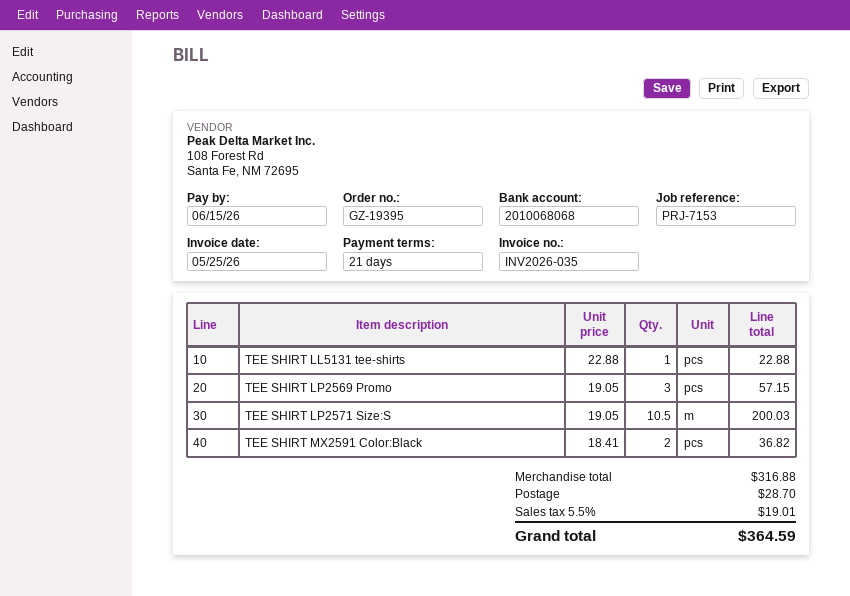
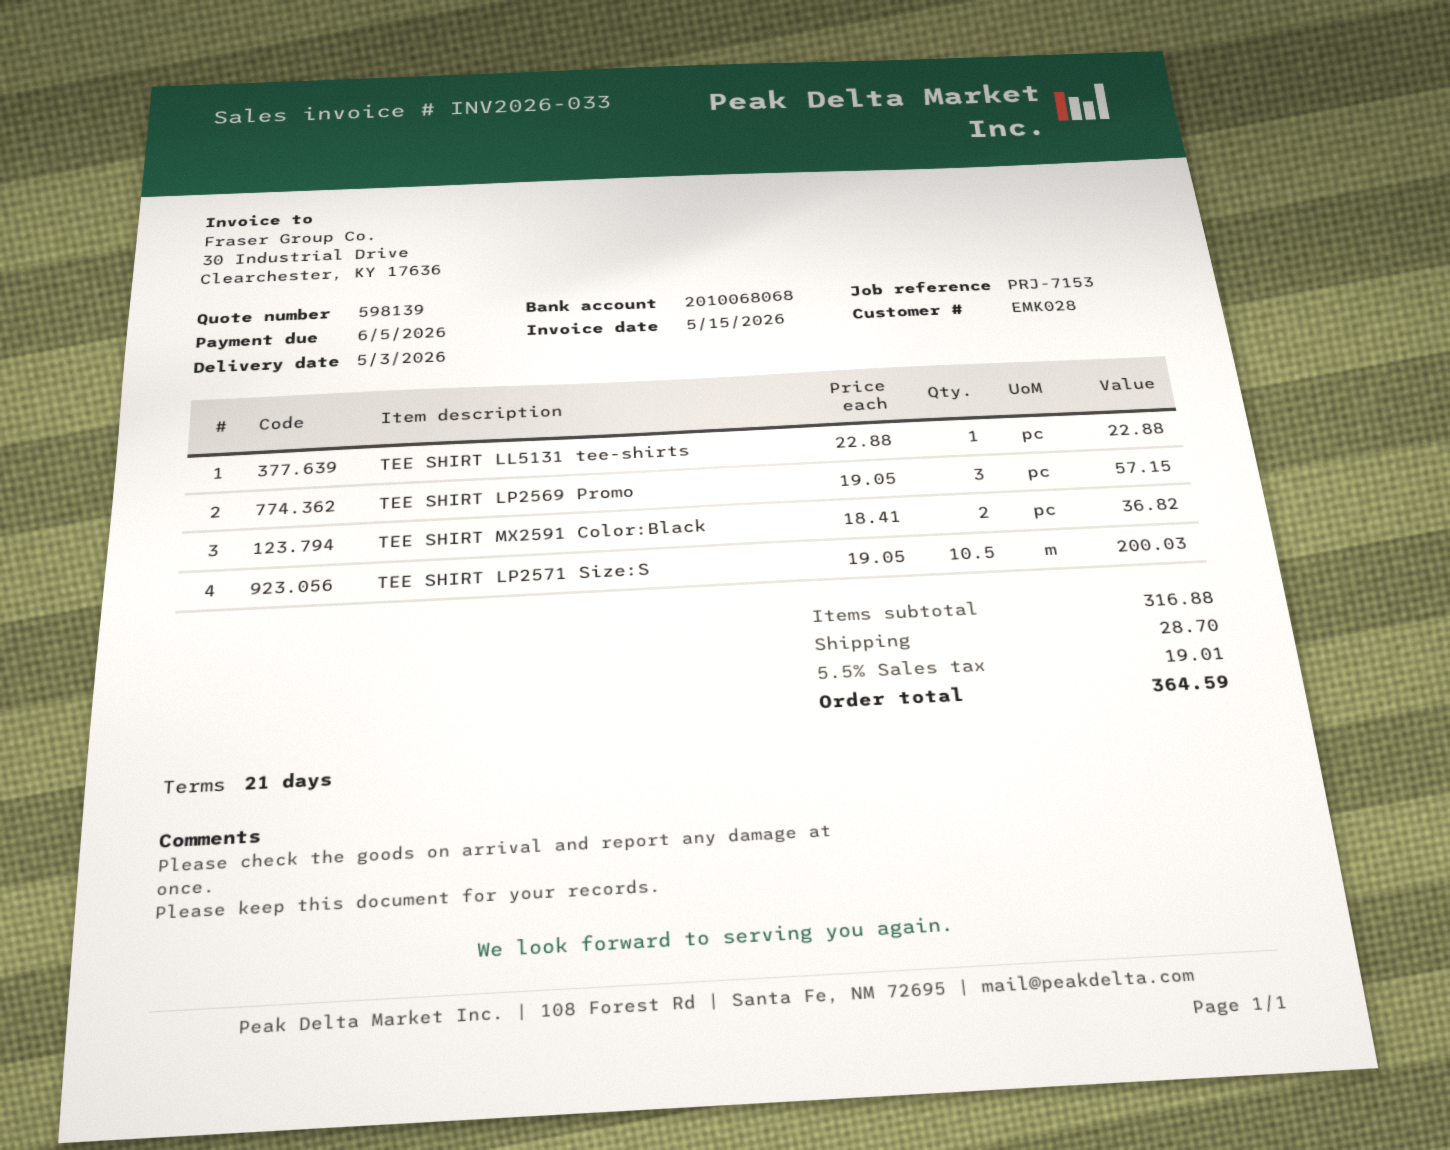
invoice number: INV2026-035 -> INV2026-033
invoice date: 2026-05-25 -> 2026-05-15
due date: 2026-06-15 -> 2026-06-05

